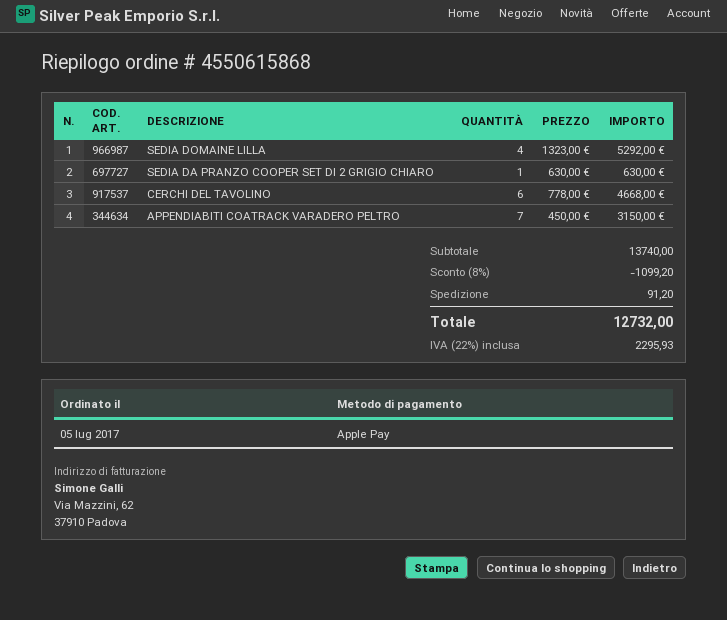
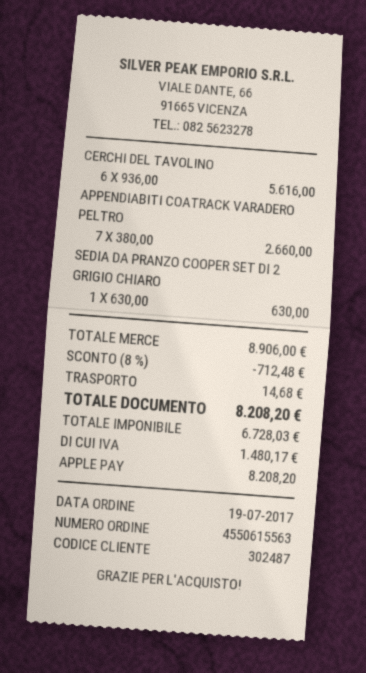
order number: 4550615868 -> 4550615563
order date: 2017-07-05 -> 2017-07-19
SEDIA DOMAINE LILLA: 4 x 1323.00 = 5292.00 -> none
CERCHI DEL TAVOLINO: 6 x 778.00 = 4668.00 -> 6 x 936.00 = 5616.00
APPENDIABITI COATRACK VARADERO PELTRO: 7 x 450.00 = 3150.00 -> 7 x 380.00 = 2660.00
subtotal: 13740.00 -> 8906.00
discount: 8% = 1099.20 -> 8% = 712.48
shipping: 91.20 -> 14.68
tax: 2295.93 -> 1480.17
total: 12732.00 -> 8208.20

